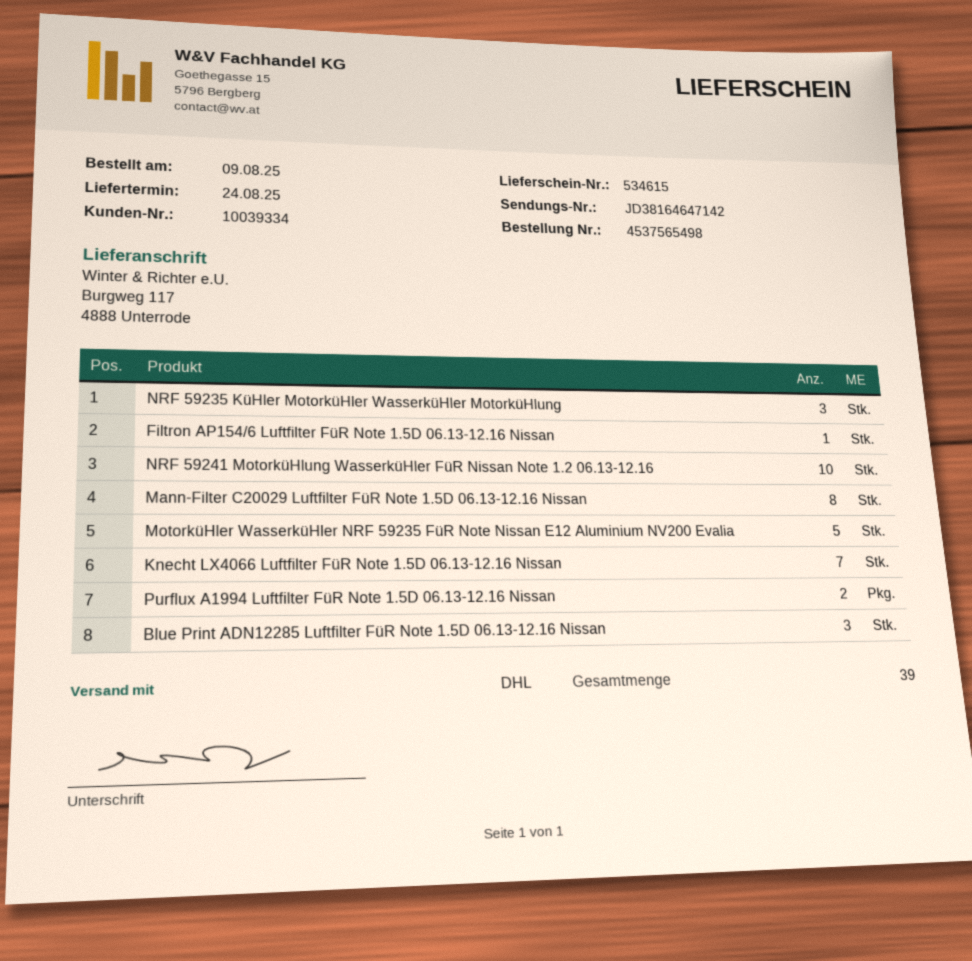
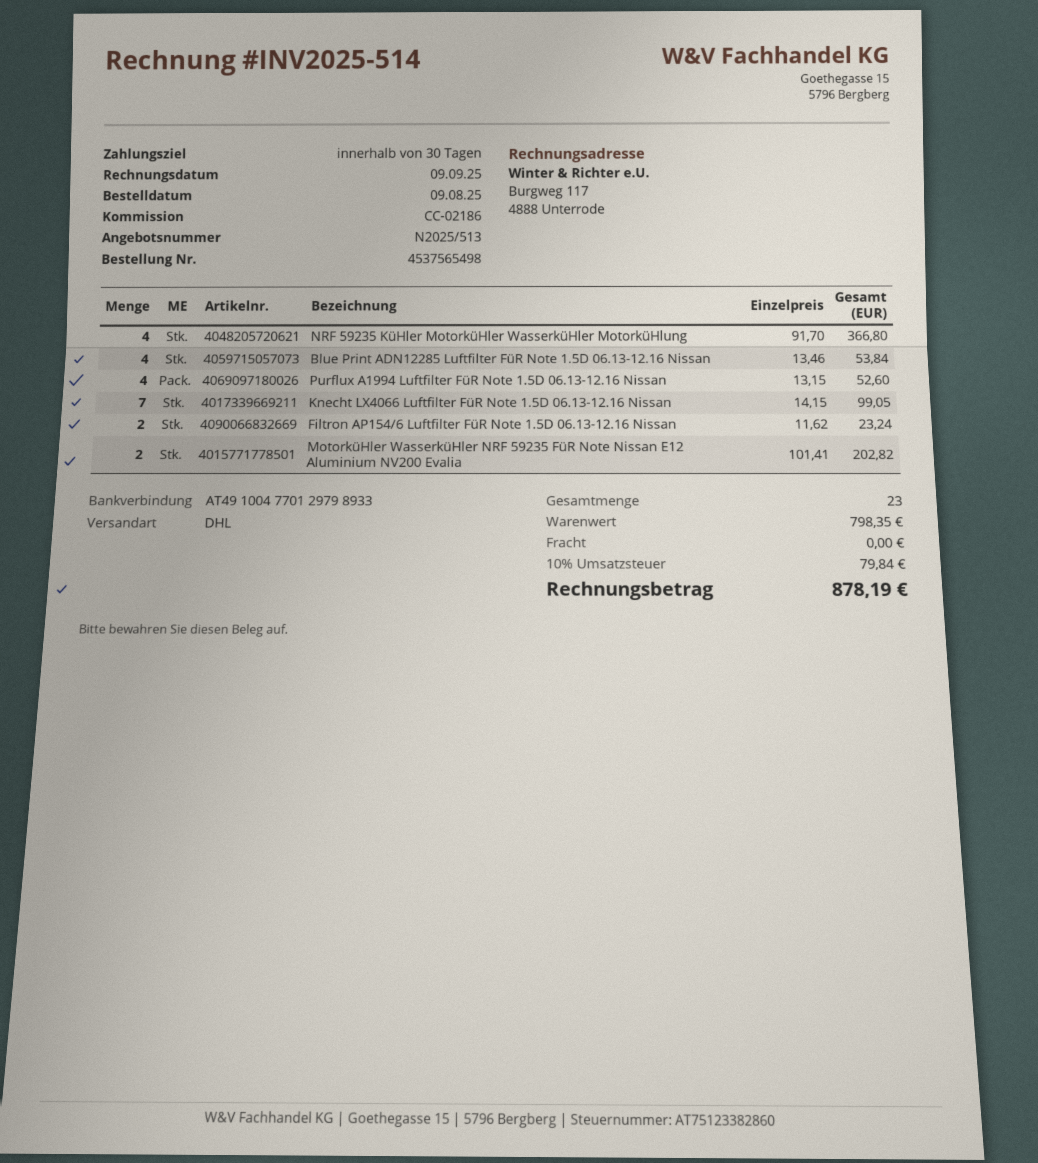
NRF 59235 KüHler MotorküHler WasserküHler MotorküHlung: 3 -> 4
Filtron AP154/6 Luftfilter FüR Note 1.5D 06.13-12.16 Nissan: 1 -> 2
NRF 59241 MotorküHlung WasserküHler FüR Nissan Note 1.2 06.13-12.16: 10 -> none
Mann-Filter C20029 Luftfilter FüR Note 1.5D 06.13-12.16 Nissan: 8 -> none
MotorküHler WasserküHler NRF 59235 FüR Note Nissan E12 Aluminium NV200 Evalia: 5 -> 2
Purflux A1994 Luftfilter FüR Note 1.5D 06.13-12.16 Nissan: 2 -> 4
Blue Print ADN12285 Luftfilter FüR Note 1.5D 06.13-12.16 Nissan: 3 -> 4
total quantity: 39 -> 23

